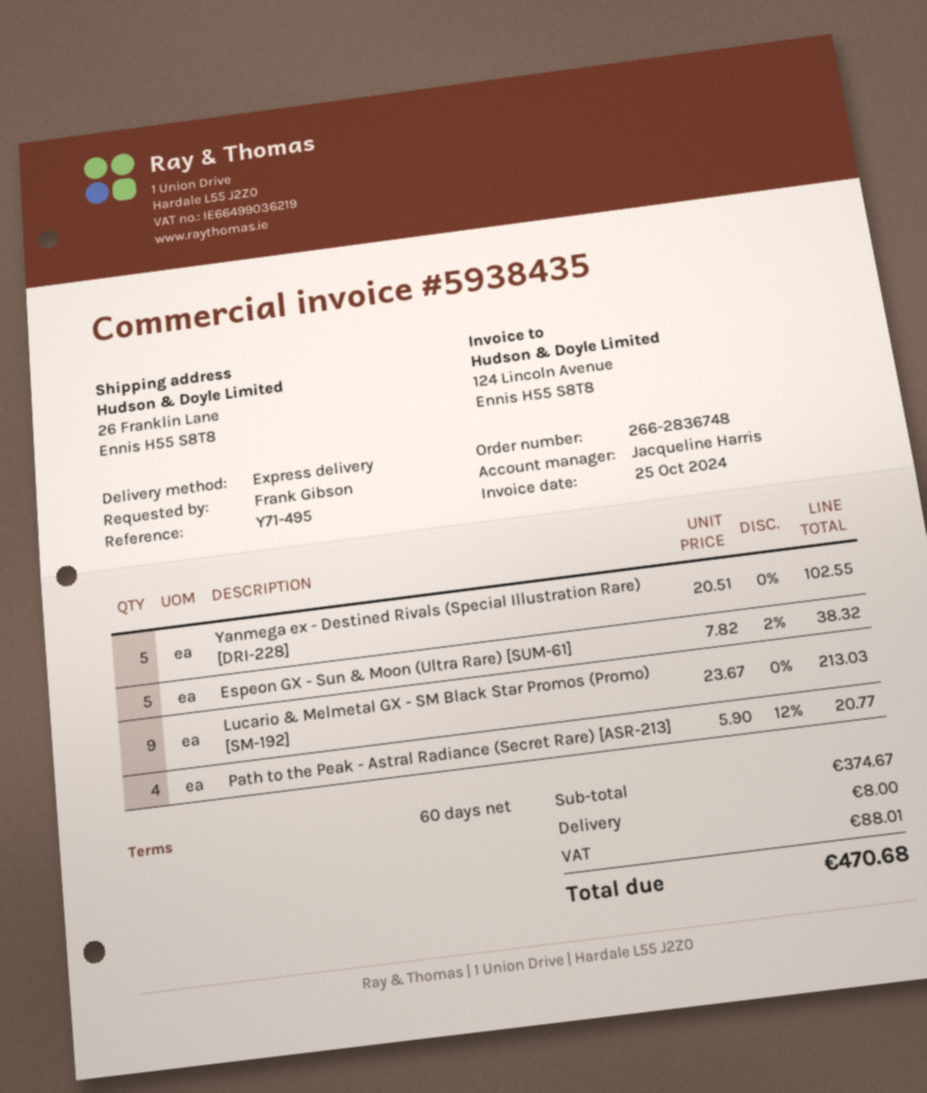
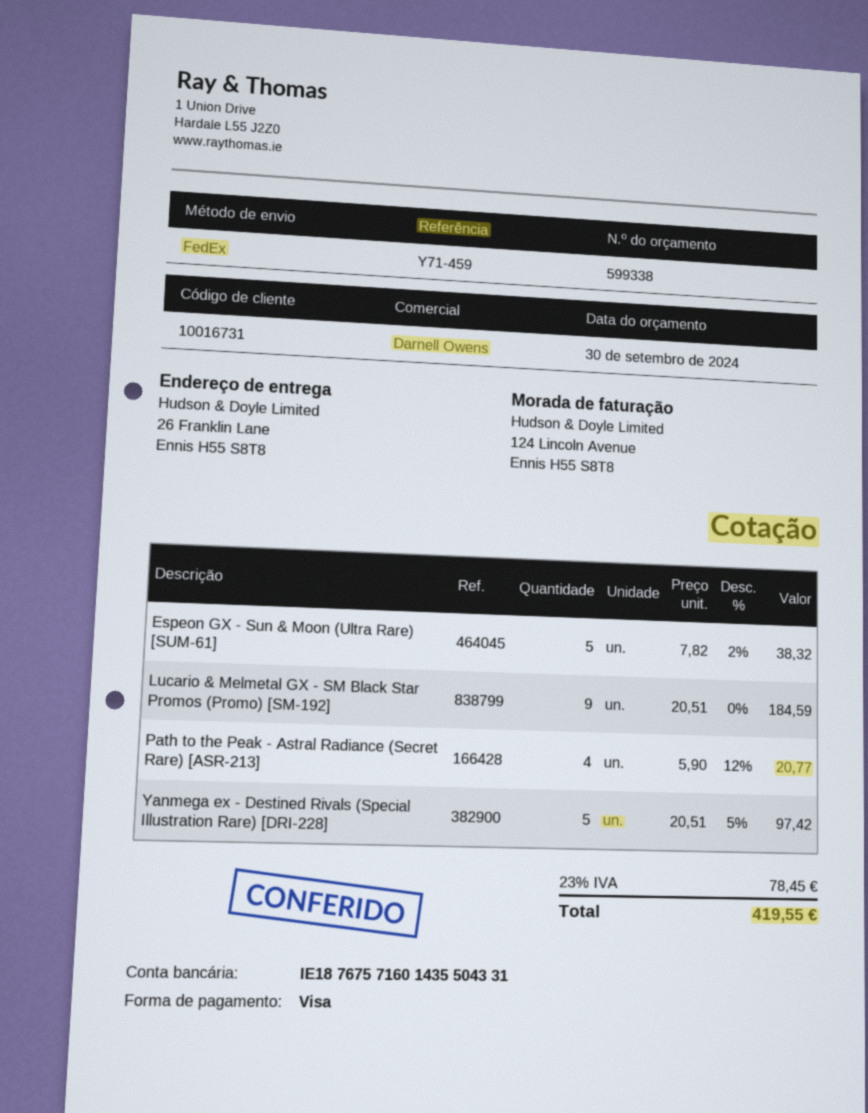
reference: Y71-495 -> Y71-459
sales rep: Jacqueline Harris -> Darnell Owens
shipping method: express -> FedEx
Yanmega ex - Destined Rivals (Special Illustration Rare) [DRI-228]: 5 x 20.51 = 102.55 -> 5 x 20.51 - 5% = 97.42
Lucario & Melmetal GX - SM Black Star Promos (Promo) [SM-192]: 9 x 23.67 = 213.03 -> 9 x 20.51 = 184.59
shipping: 8.00 -> none
tax: 88.01 -> 78.45
total: 470.68 -> 419.55

